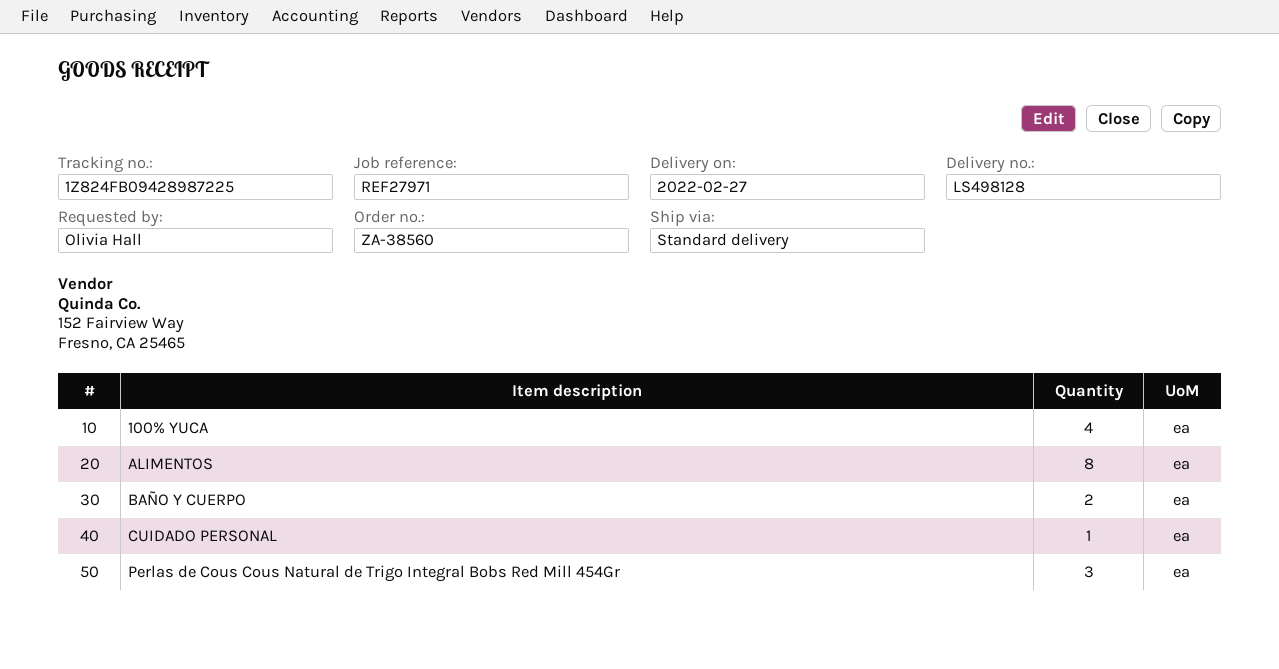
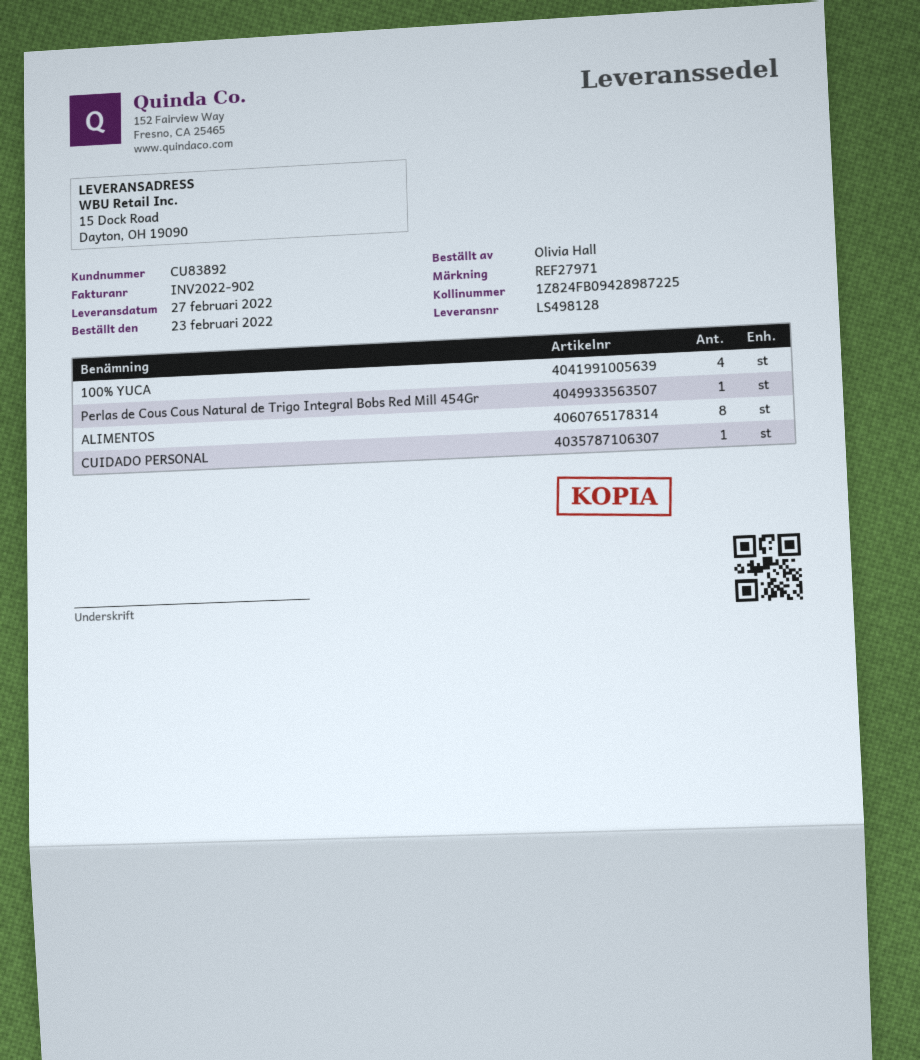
BAÑO Y CUERPO: 2 -> none
Perlas de Cous Cous Natural de Trigo Integral Bobs Red Mill 454Gr: 3 -> 1

